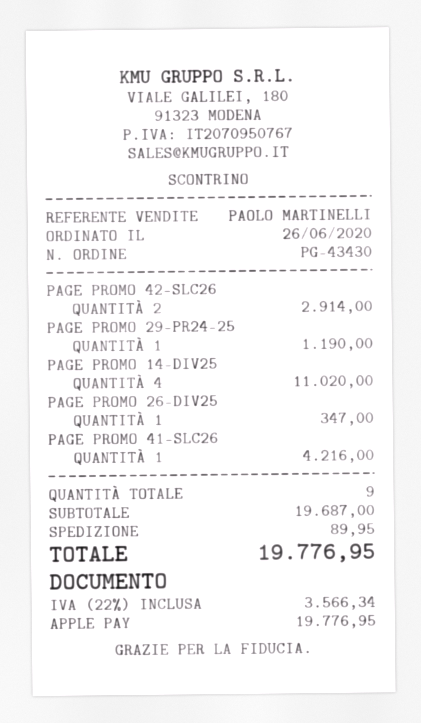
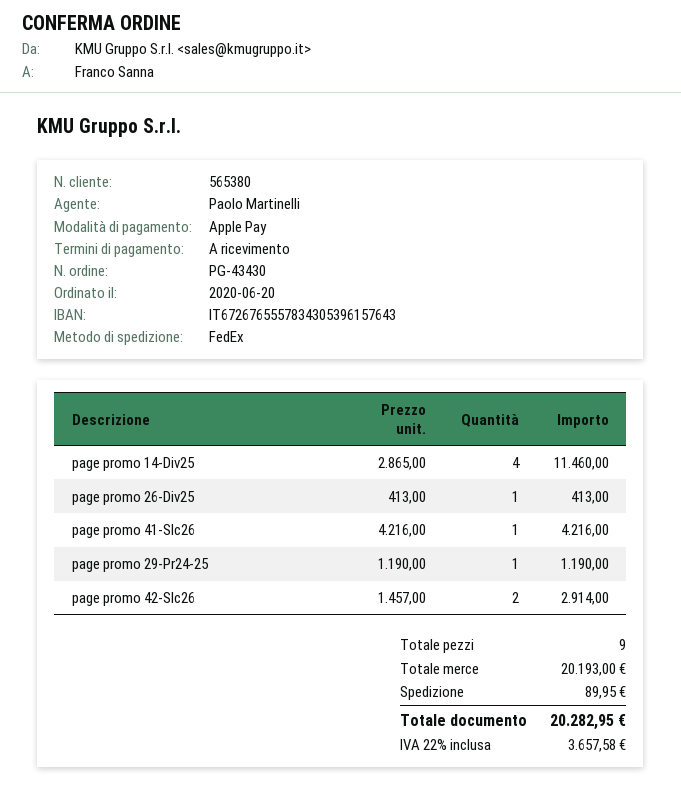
order date: 2020-06-26 -> 2020-06-20
PAGE PROMO 14-DIV25: 4 for 11020.00 -> 4 for 11460.00
PAGE PROMO 26-DIV25: 1 for 347.00 -> 1 for 413.00
subtotal: 19687.00 -> 20193.00
tax: 22% = 3566.34 -> 22% = 3657.58
total: 19776.95 -> 20282.95

